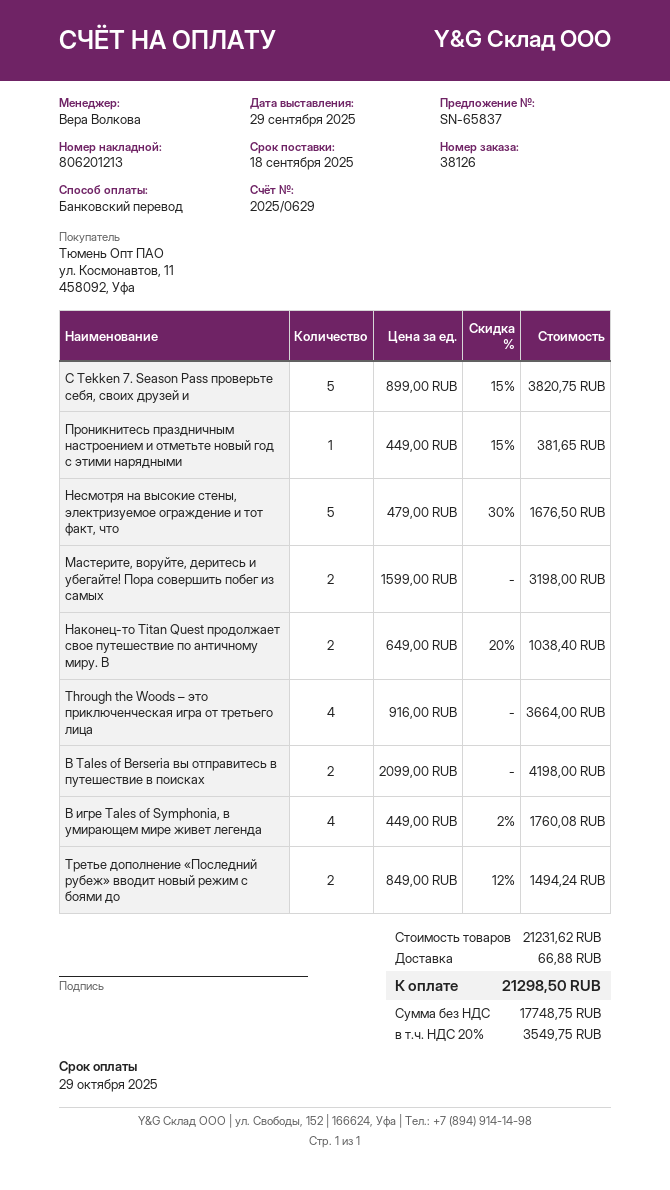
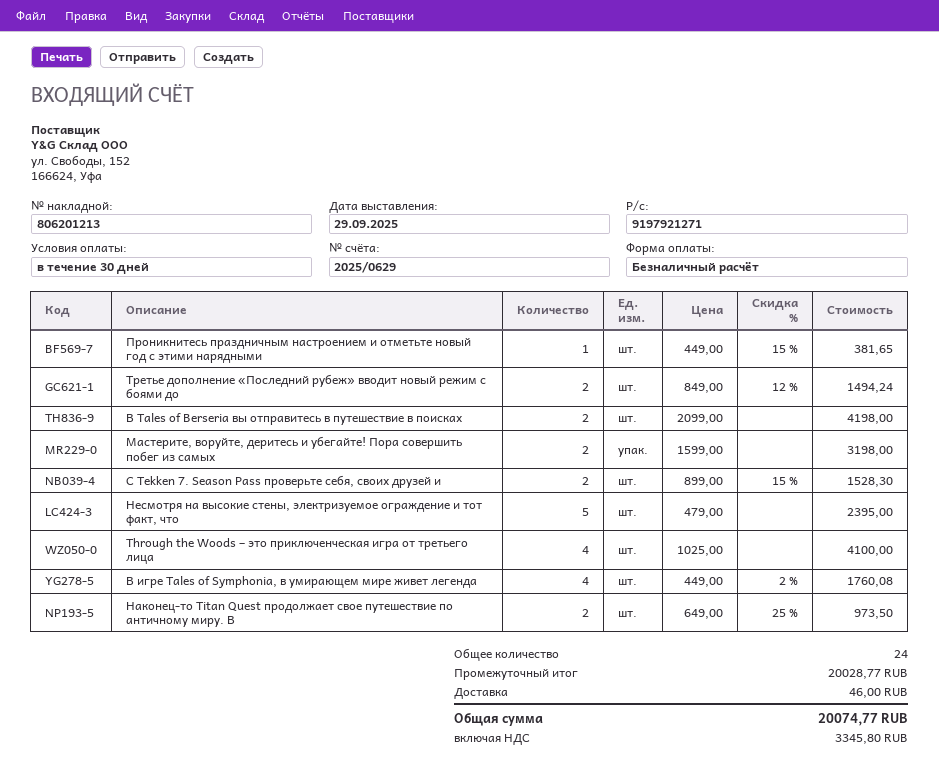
С Tekken 7. Season Pass проверьте себя, своих друзей и: 5 x 899.00 - 15% = 3820.75 -> 2 x 899.00 - 15% = 1528.30
Несмотря на высокие стены, электризуемое ограждение и тот факт, что: 5 x 479.00 - 30% = 1676.50 -> 5 x 479.00 = 2395.00
Наконец-то Titan Quest продолжает свое путешествие по античному миру. В: 2 x 649.00 - 20% = 1038.40 -> 2 x 649.00 - 25% = 973.50
Through the Woods – это приключенческая игра от третьего лица: 4 x 916.00 = 3664.00 -> 4 x 1025.00 = 4100.00
subtotal: 21231.62 -> 20028.77
shipping: 66.88 -> 46.00
tax: 3549.75 -> 3345.80
total: 21298.50 -> 20074.77

